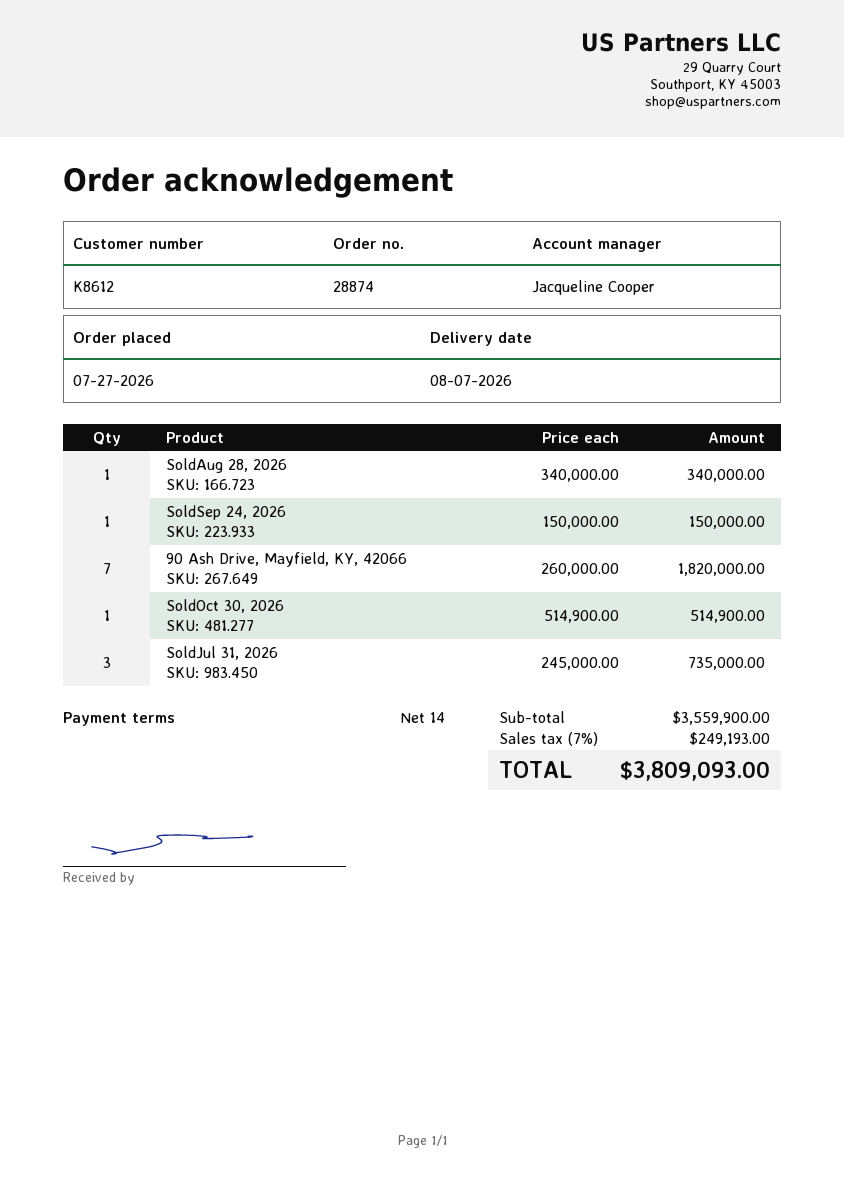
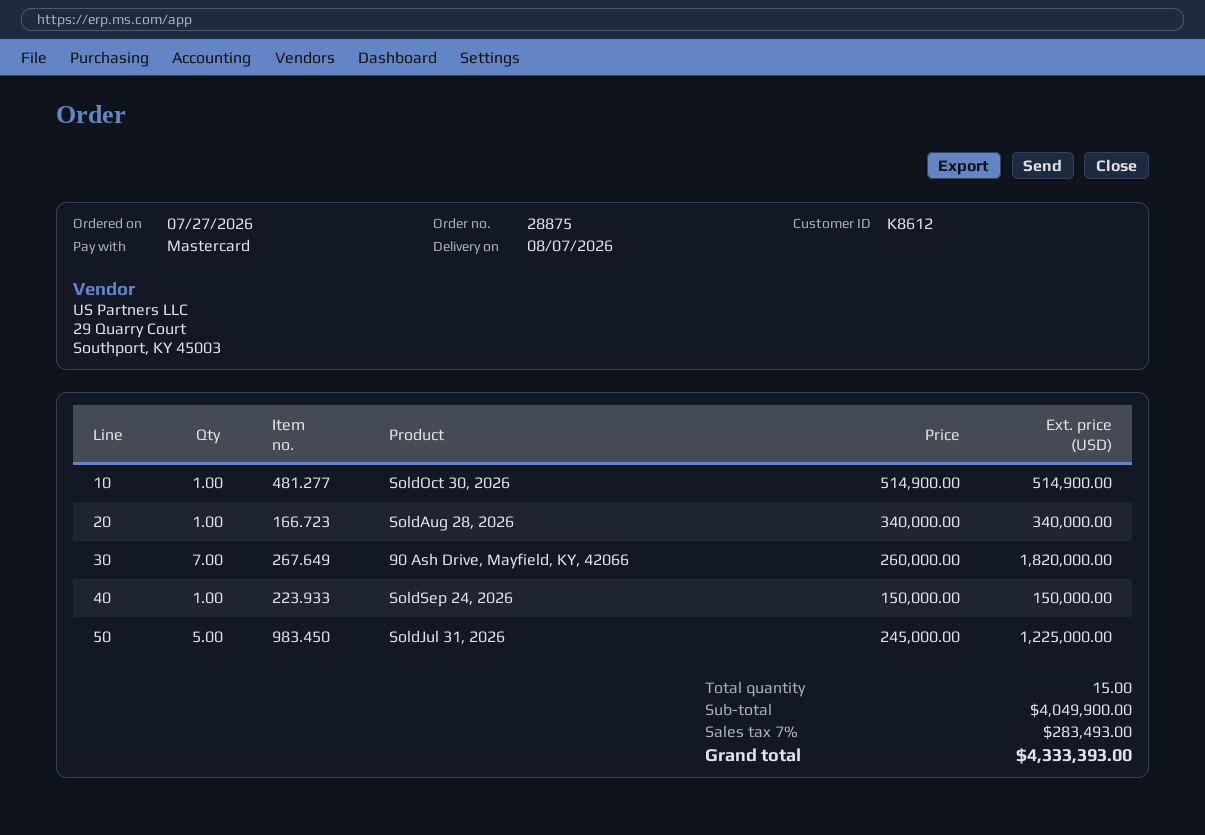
order number: 28874 -> 28875
SoldJul 31, 2026: 3 x 245000.00 = 735000.00 -> 5 x 245000.00 = 1225000.00
subtotal: 3559900.00 -> 4049900.00
tax: 7% = 249193.00 -> 7% = 283493.00
total: 3809093.00 -> 4333393.00

